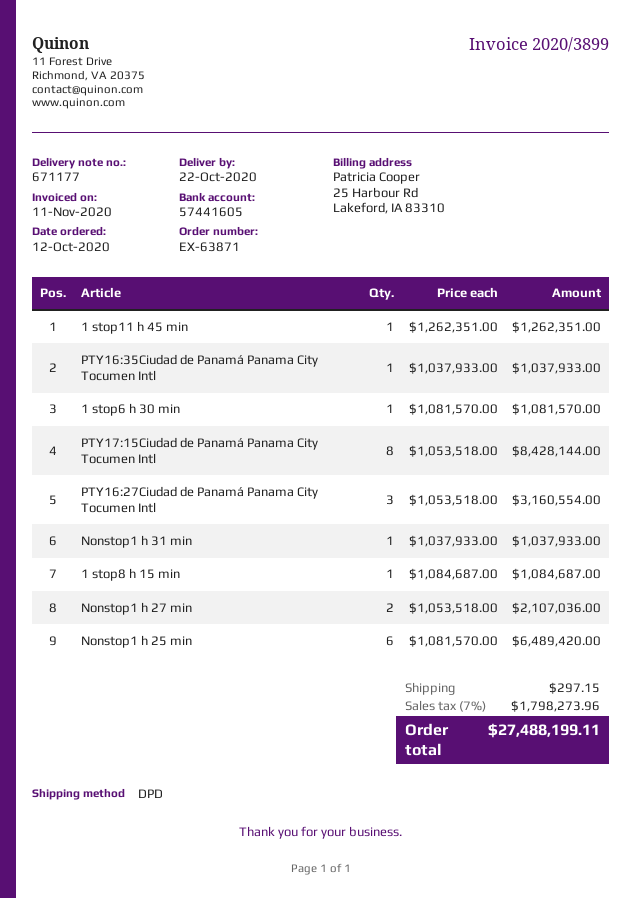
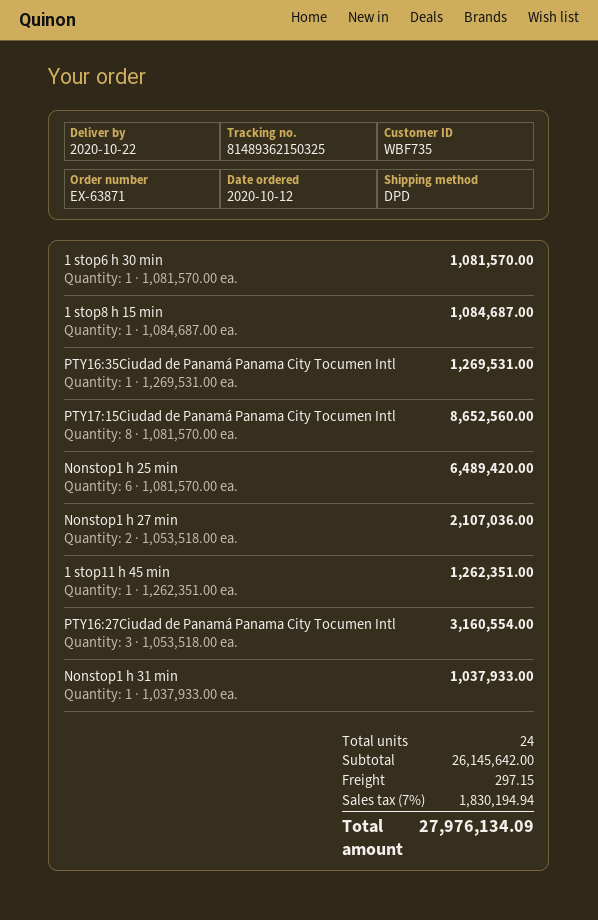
PTY16:35Ciudad de Panamá Panama City Tocumen Intl: 1 x 1037933.00 = 1037933.00 -> 1 x 1269531.00 = 1269531.00
PTY17:15Ciudad de Panamá Panama City Tocumen Intl: 8 x 1053518.00 = 8428144.00 -> 8 x 1081570.00 = 8652560.00
tax: 7% = 1798273.96 -> 7% = 1830194.94
total: 27488199.11 -> 27976134.09

